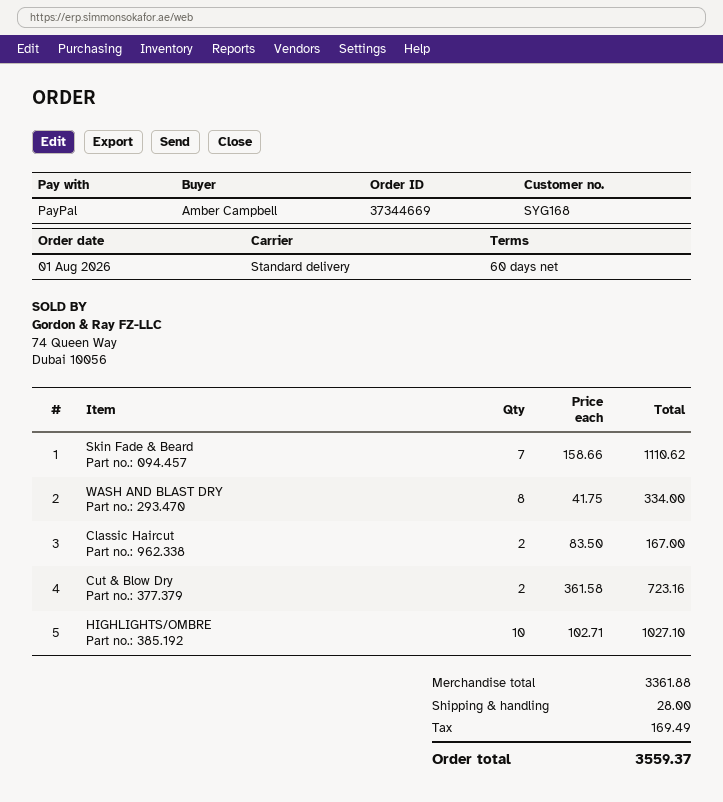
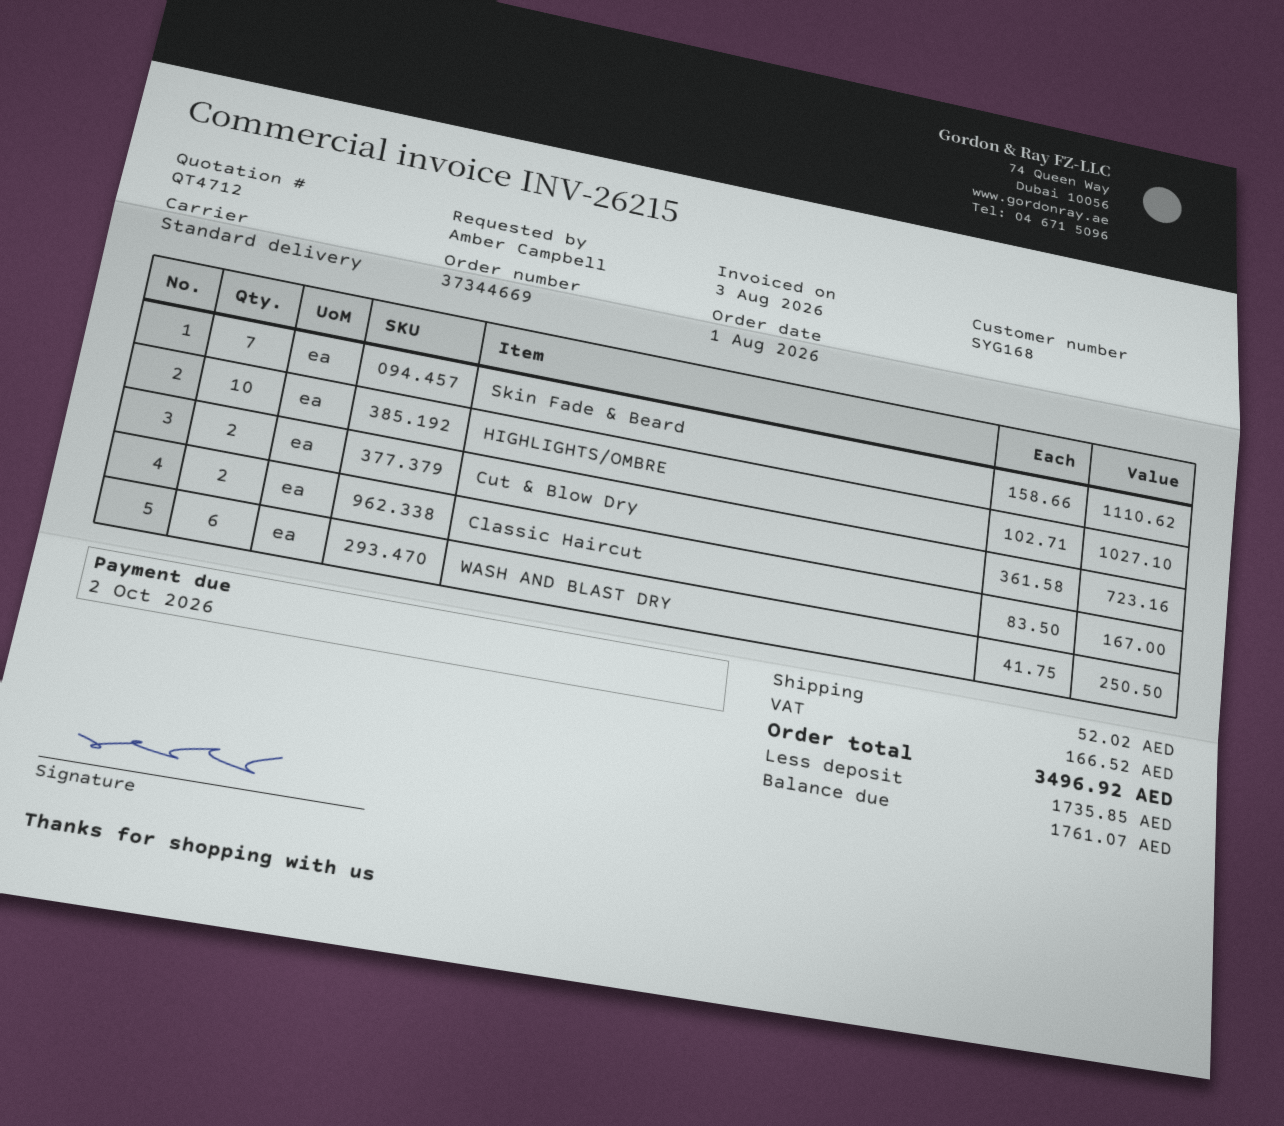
WASH AND BLAST DRY: 8 x 41.75 = 334.00 -> 6 x 41.75 = 250.50
shipping: 28.00 -> 52.02
tax: 169.49 -> 166.52
total: 3559.37 -> 3496.92

